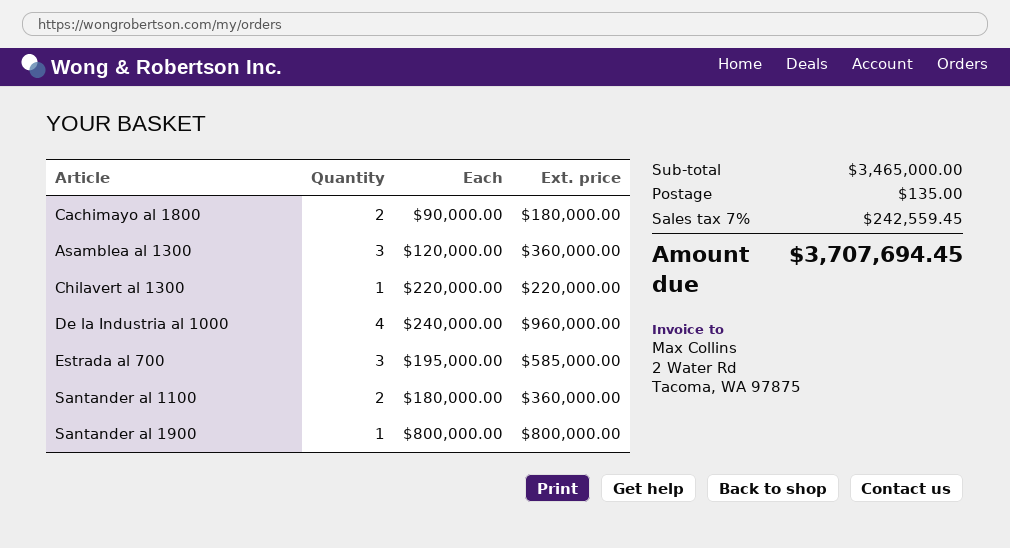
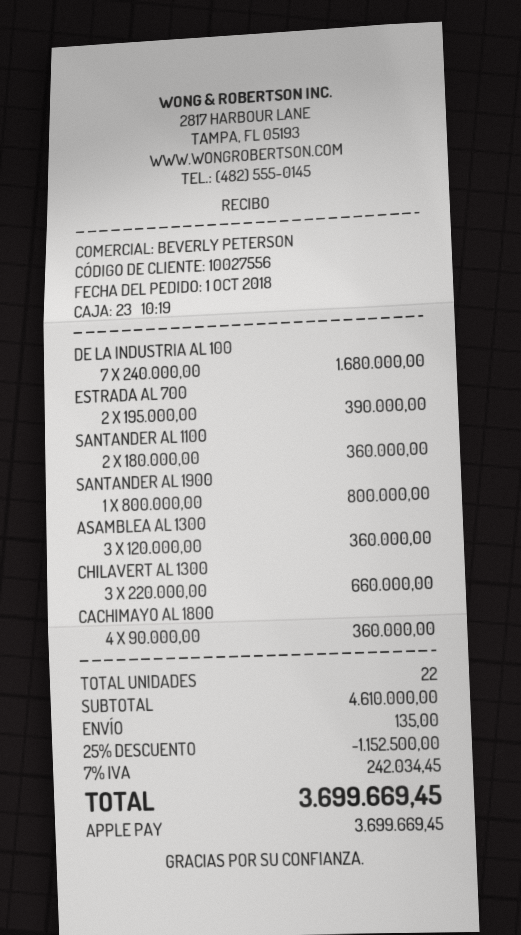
Cachimayo al 1800: 2 x 90000.00 = 180000.00 -> 4 x 90000.00 = 360000.00
Chilavert al 1300: 1 x 220000.00 = 220000.00 -> 3 x 220000.00 = 660000.00
De la Industria al 1000: 4 x 240000.00 = 960000.00 -> 7 x 240000.00 = 1680000.00
Estrada al 700: 3 x 195000.00 = 585000.00 -> 2 x 195000.00 = 390000.00
subtotal: 3465000.00 -> 4610000.00
discount: none -> 25% = 1152500.00
tax: 7% = 242559.45 -> 7% = 242034.45
total: 3707694.45 -> 3699669.45

